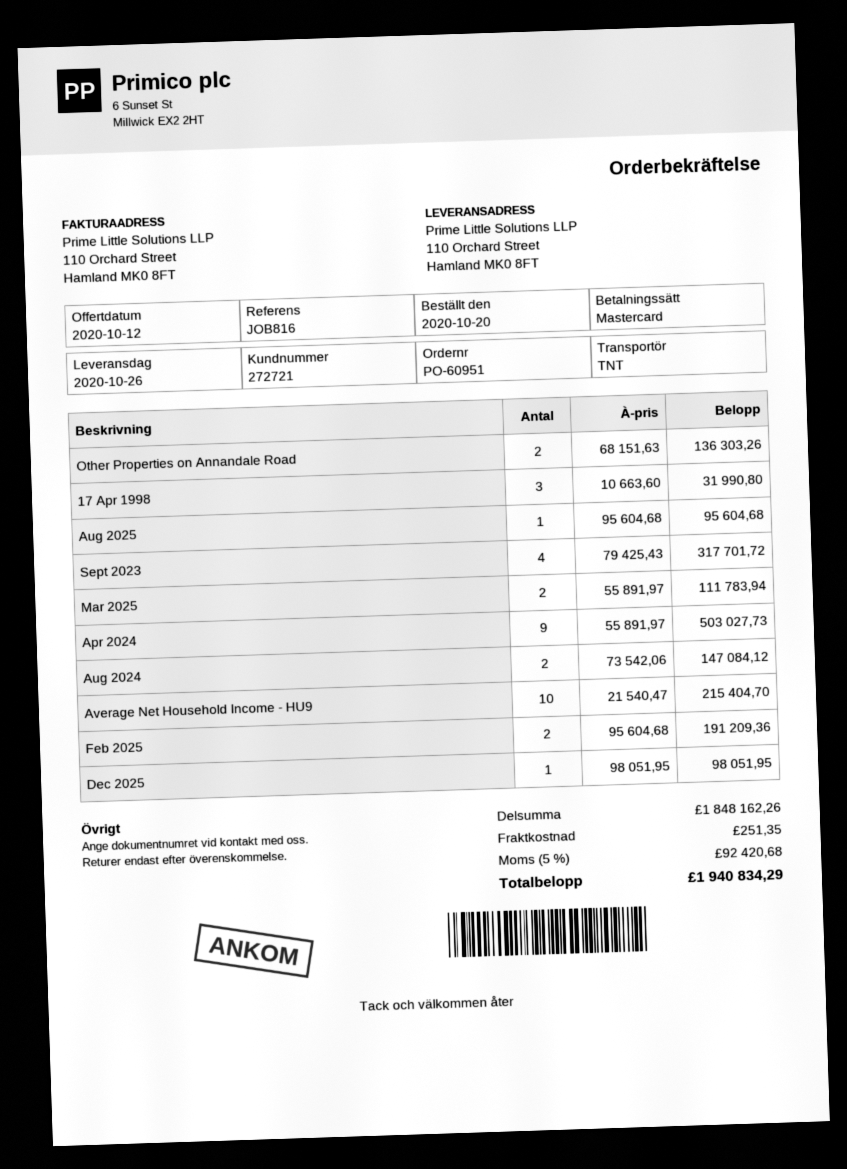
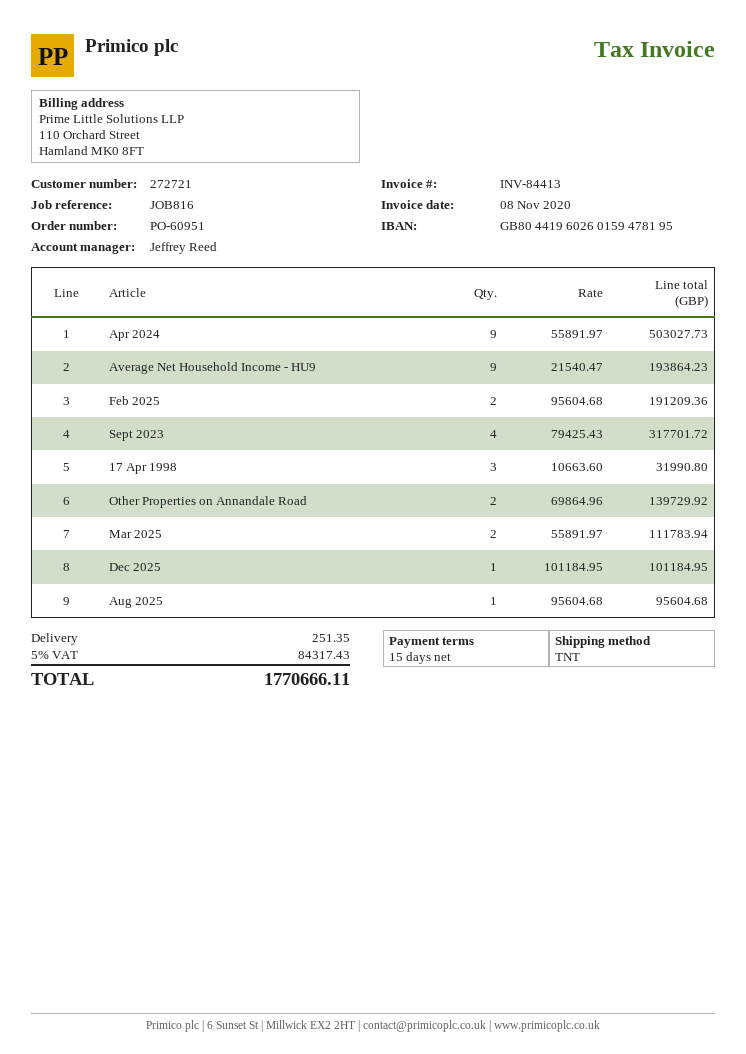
Other Properties on Annandale Road: 2 x 68151.63 = 136303.26 -> 2 x 69864.96 = 139729.92
Aug 2024: 2 x 73542.06 = 147084.12 -> none
Average Net Household Income - HU9: 10 x 21540.47 = 215404.70 -> 9 x 21540.47 = 193864.23
Dec 2025: 1 x 98051.95 = 98051.95 -> 1 x 101184.95 = 101184.95
tax: 5% = 92420.68 -> 5% = 84317.43
total: 1940834.29 -> 1770666.11

